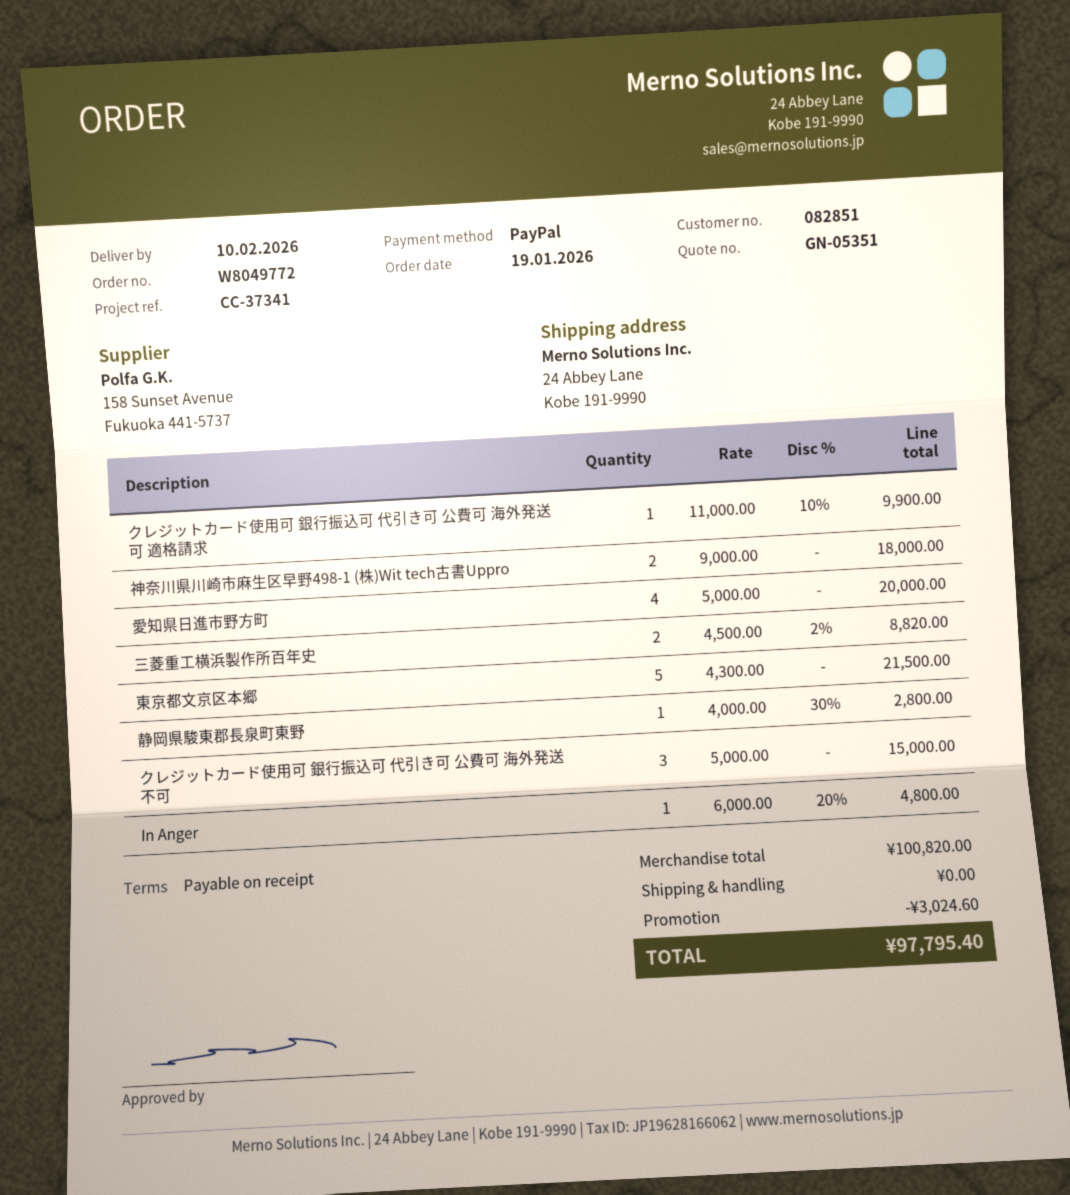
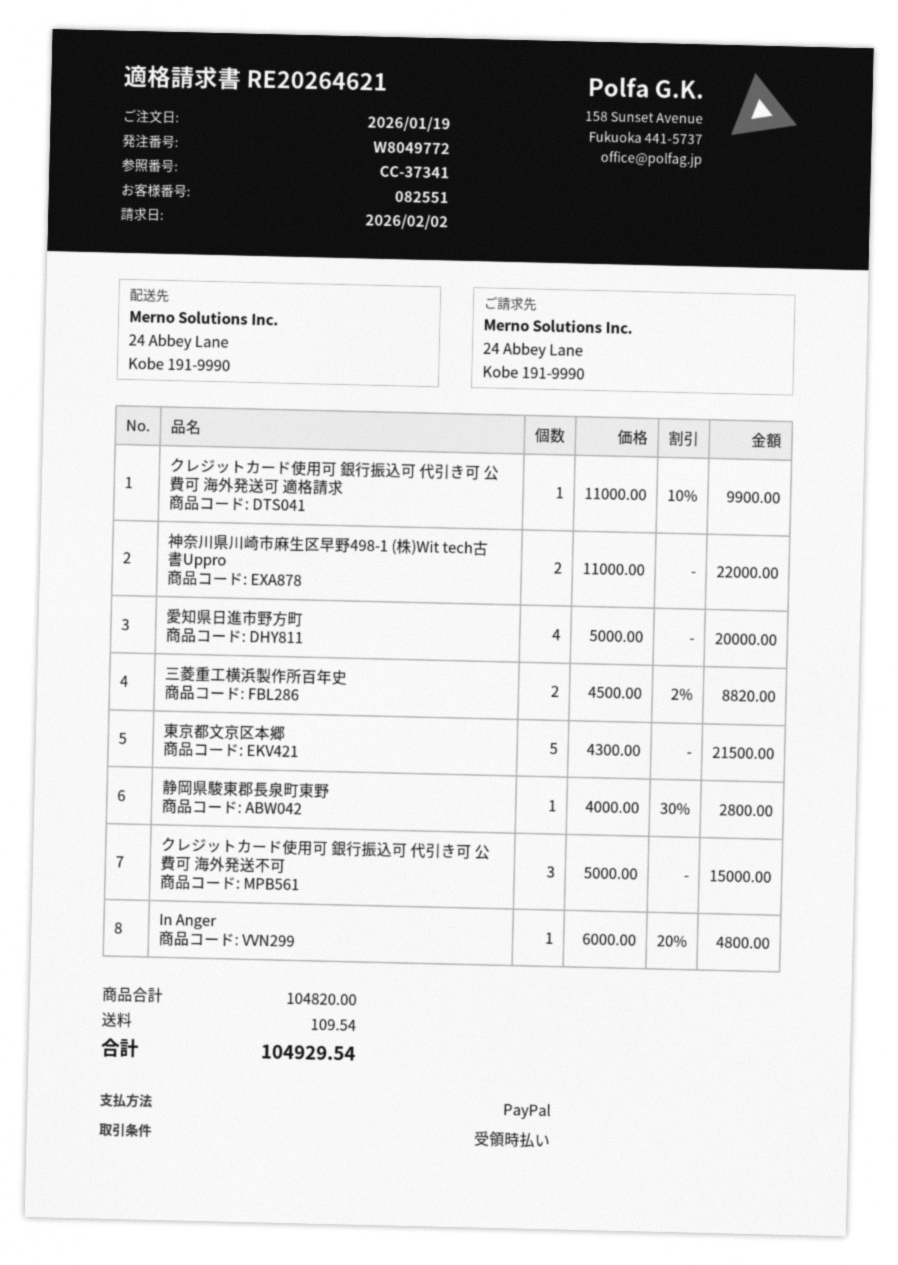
customer number: 082851 -> 082551
神奈川県川崎市麻生区早野498-1 (株)Wit tech古書Uppro: 2 x 9000.00 = 18000.00 -> 2 x 11000.00 = 22000.00
subtotal: 100820.00 -> 104820.00
discount: 3024.60 -> none
shipping: 0.00 -> 109.54
total: 97795.40 -> 104929.54

